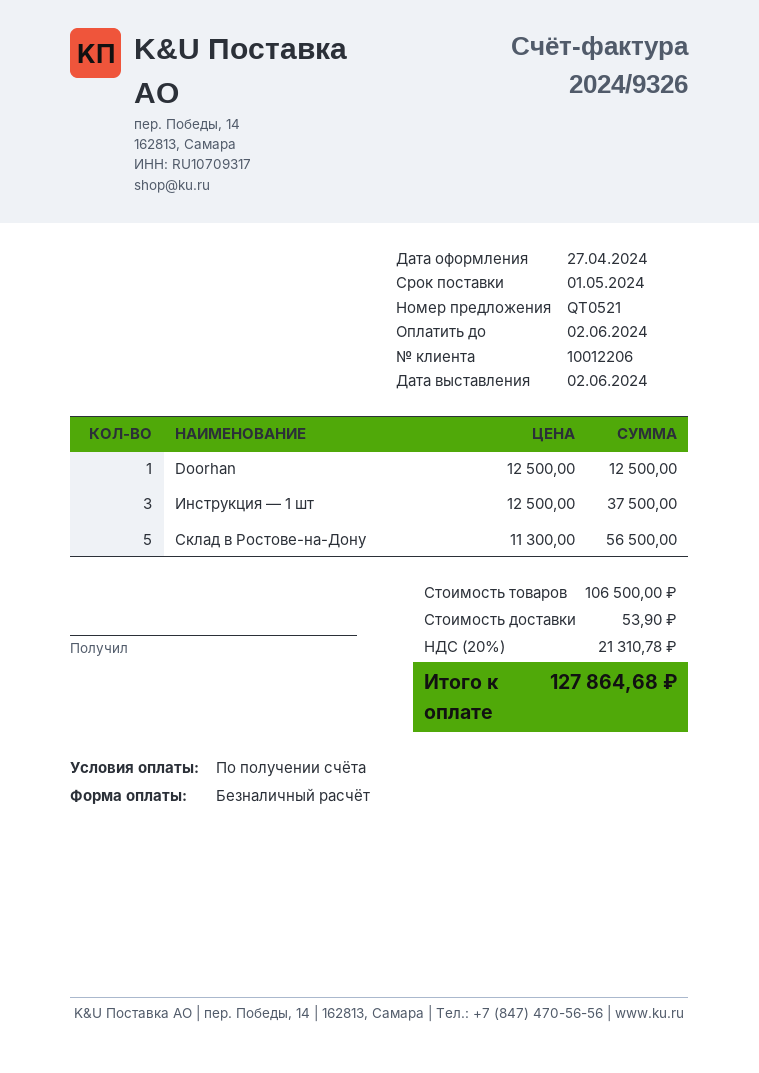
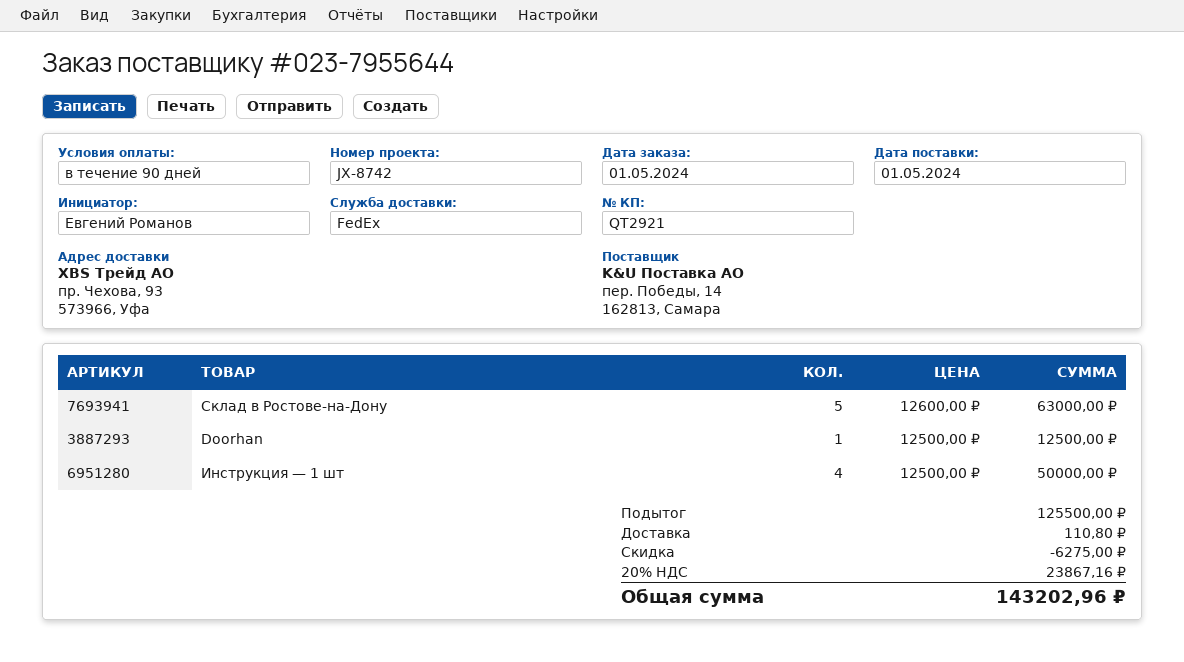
quote number: QT0521 -> QT2921
order date: 2024-04-27 -> 2024-05-01
payment terms: on receipt -> 90 days
Инструкция — 1 шт: 3 x 12500.00 = 37500.00 -> 4 x 12500.00 = 50000.00
Склад в Ростове-на-Дону: 5 x 11300.00 = 56500.00 -> 5 x 12600.00 = 63000.00
subtotal: 106500.00 -> 125500.00
discount: none -> 6275.00
shipping: 53.90 -> 110.80
tax: 20% = 21310.78 -> 20% = 23867.16
total: 127864.68 -> 143202.96

